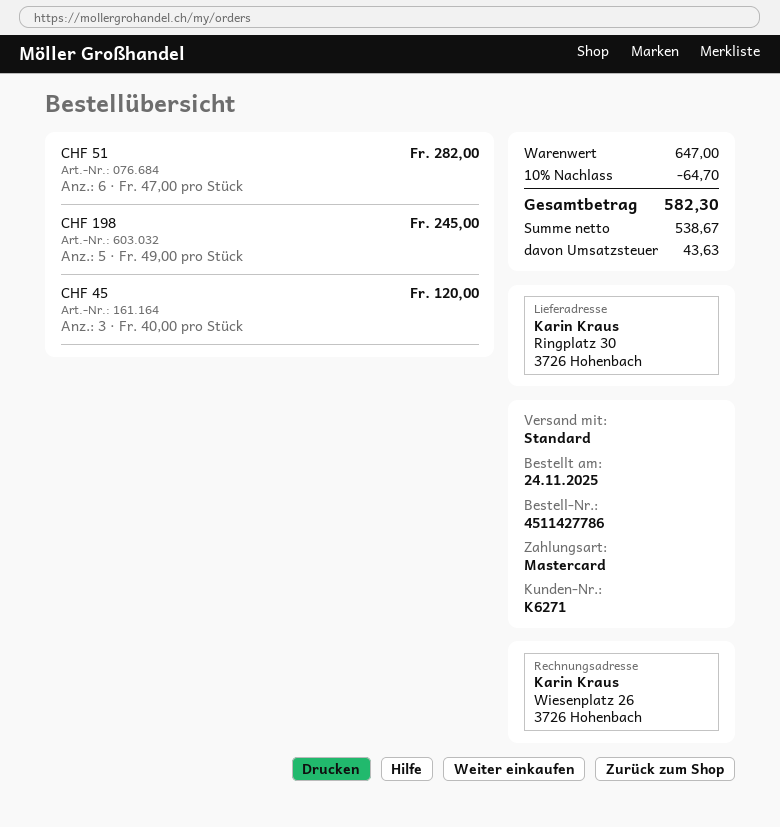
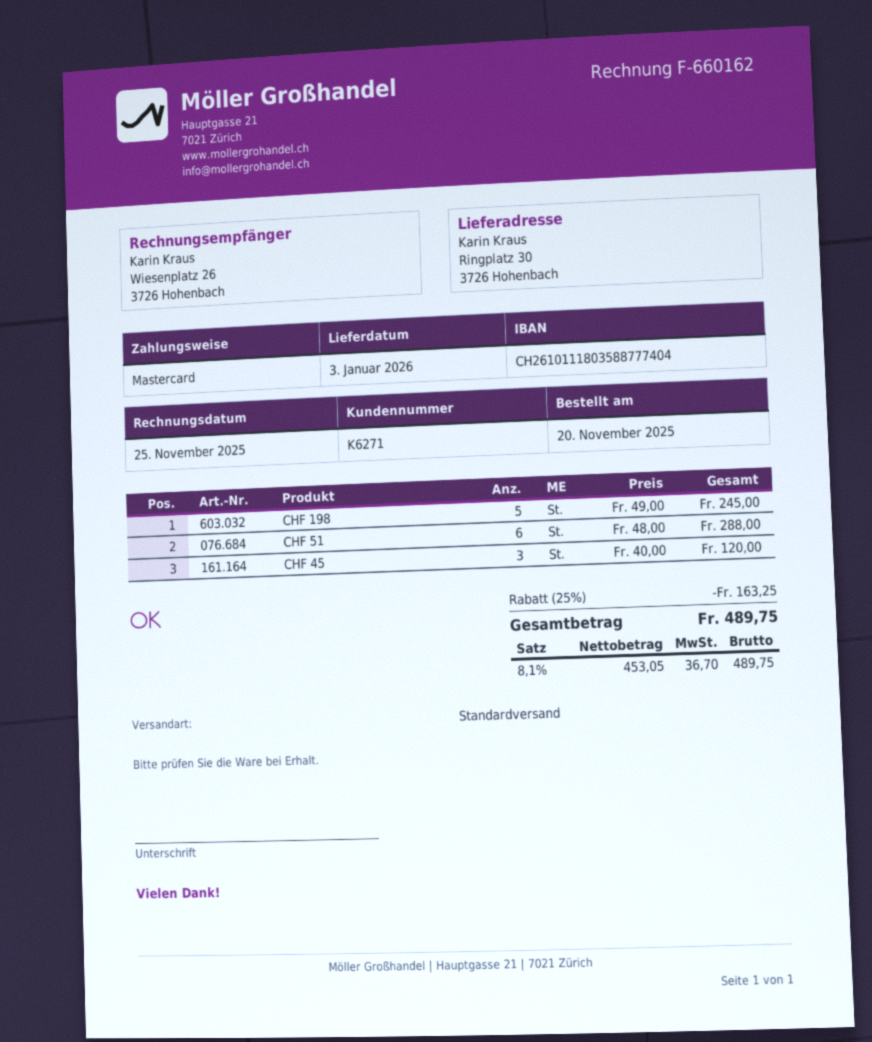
order date: 2025-11-24 -> 2025-11-20
CHF 51: 6 x 47.00 = 282.00 -> 6 x 48.00 = 288.00
discount: 10% = 64.70 -> 25% = 163.25
net: 538.67 -> 453.05
tax: 43.63 -> 36.70
total: 582.30 -> 489.75

